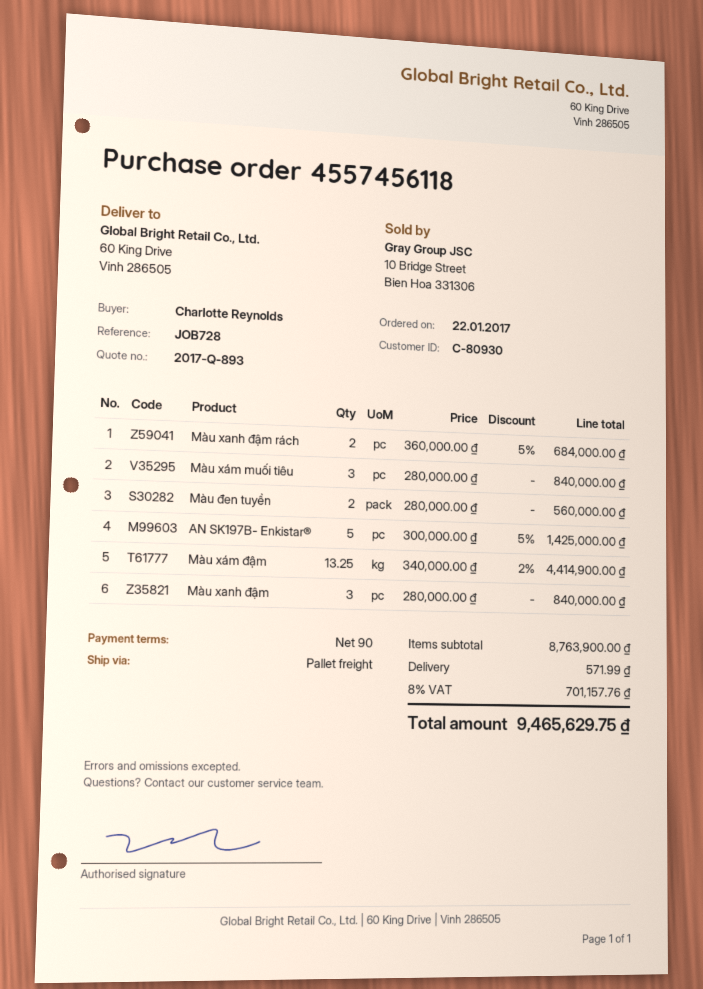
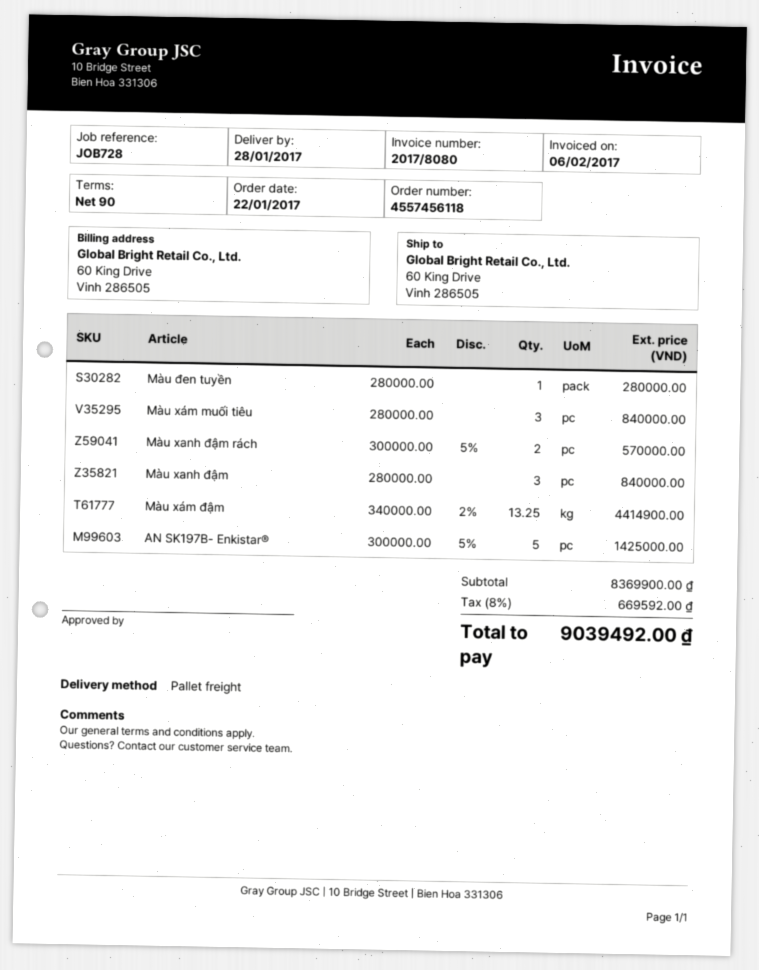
Màu xanh đậm rách: 2 x 360000.00 - 5% = 684000.00 -> 2 x 300000.00 - 5% = 570000.00
Màu đen tuyền: 2 x 280000.00 = 560000.00 -> 1 x 280000.00 = 280000.00
subtotal: 8763900.00 -> 8369900.00
shipping: 571.99 -> none
tax: 8% = 701157.76 -> 8% = 669592.00
total: 9465629.75 -> 9039492.00

